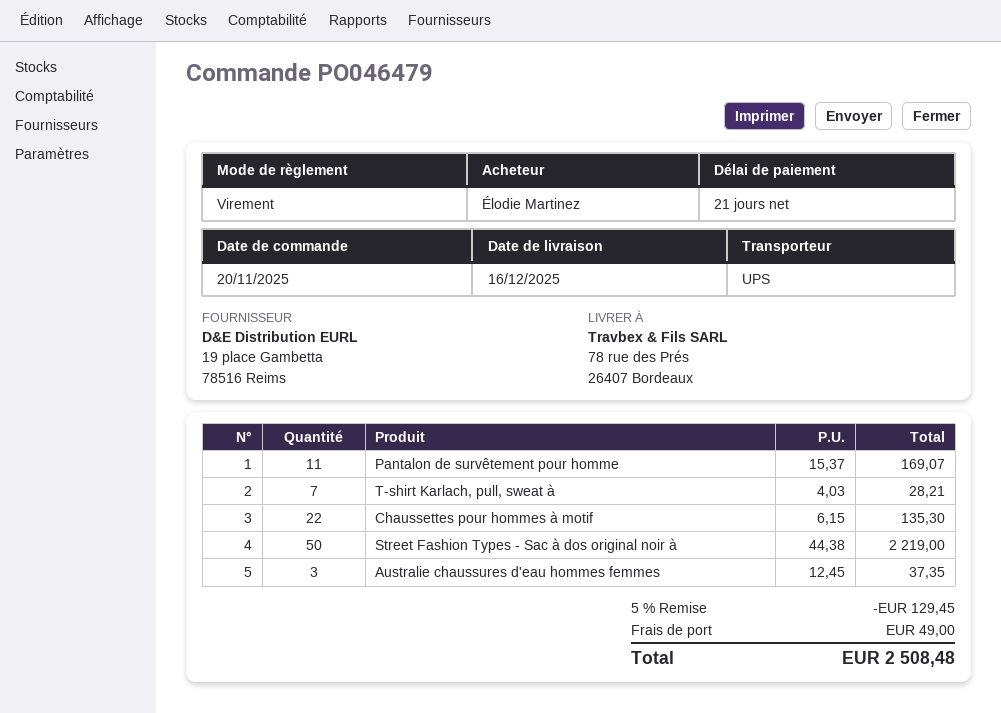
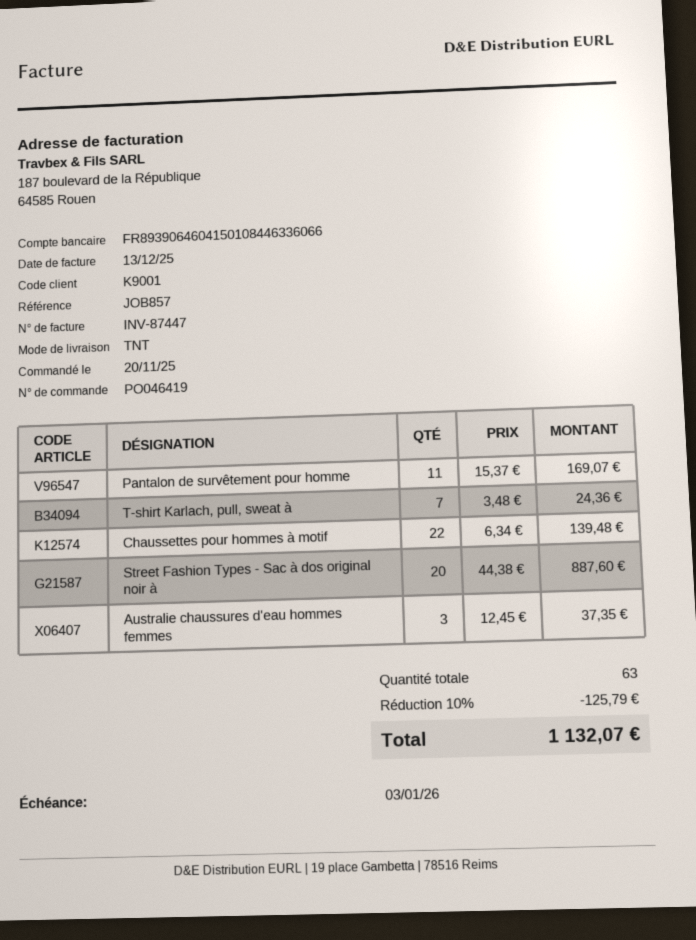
order number: PO046479 -> PO046419
shipping method: UPS -> TNT
T-shirt Karlach, pull, sweat à: 7 x 4.03 = 28.21 -> 7 x 3.48 = 24.36
Chaussettes pour hommes à motif: 22 x 6.15 = 135.30 -> 22 x 6.34 = 139.48
Street Fashion Types - Sac à dos original noir à: 50 x 44.38 = 2219.00 -> 20 x 44.38 = 887.60
discount: 5% = 129.45 -> 10% = 125.79
shipping: 49.00 -> none
total: 2508.48 -> 1132.07

